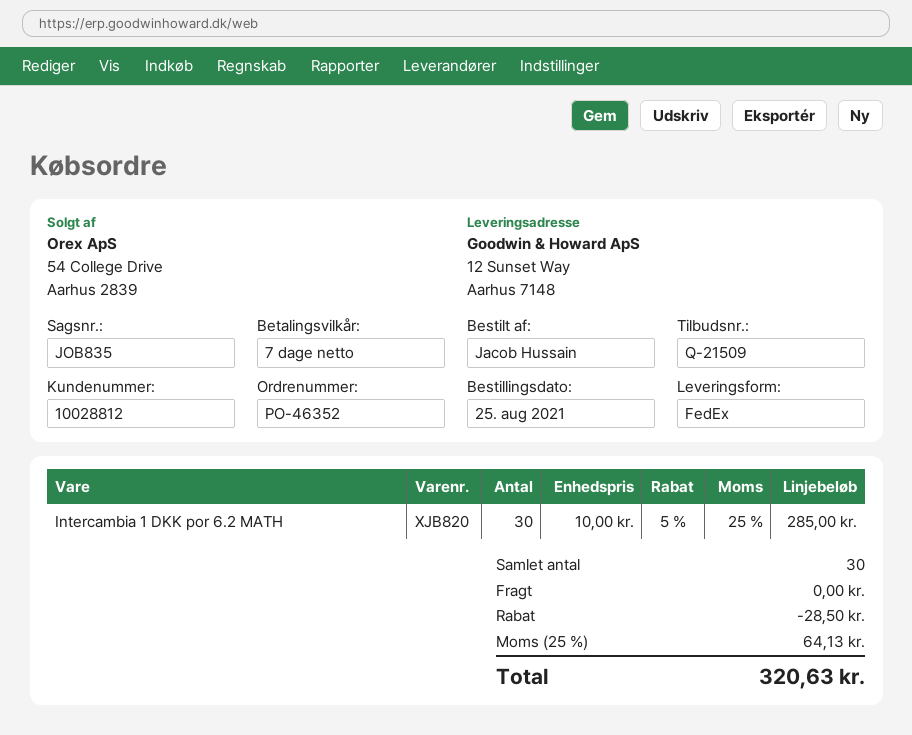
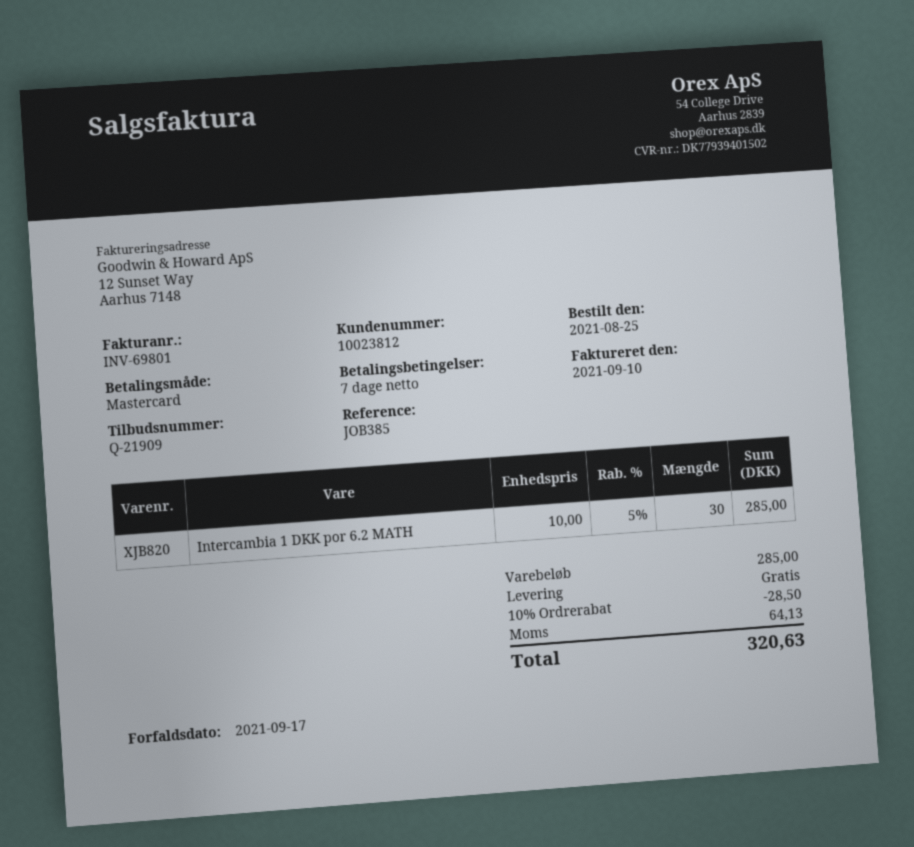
quote number: Q-21509 -> Q-21909
customer number: 10028812 -> 10023812
reference: JOB835 -> JOB385

